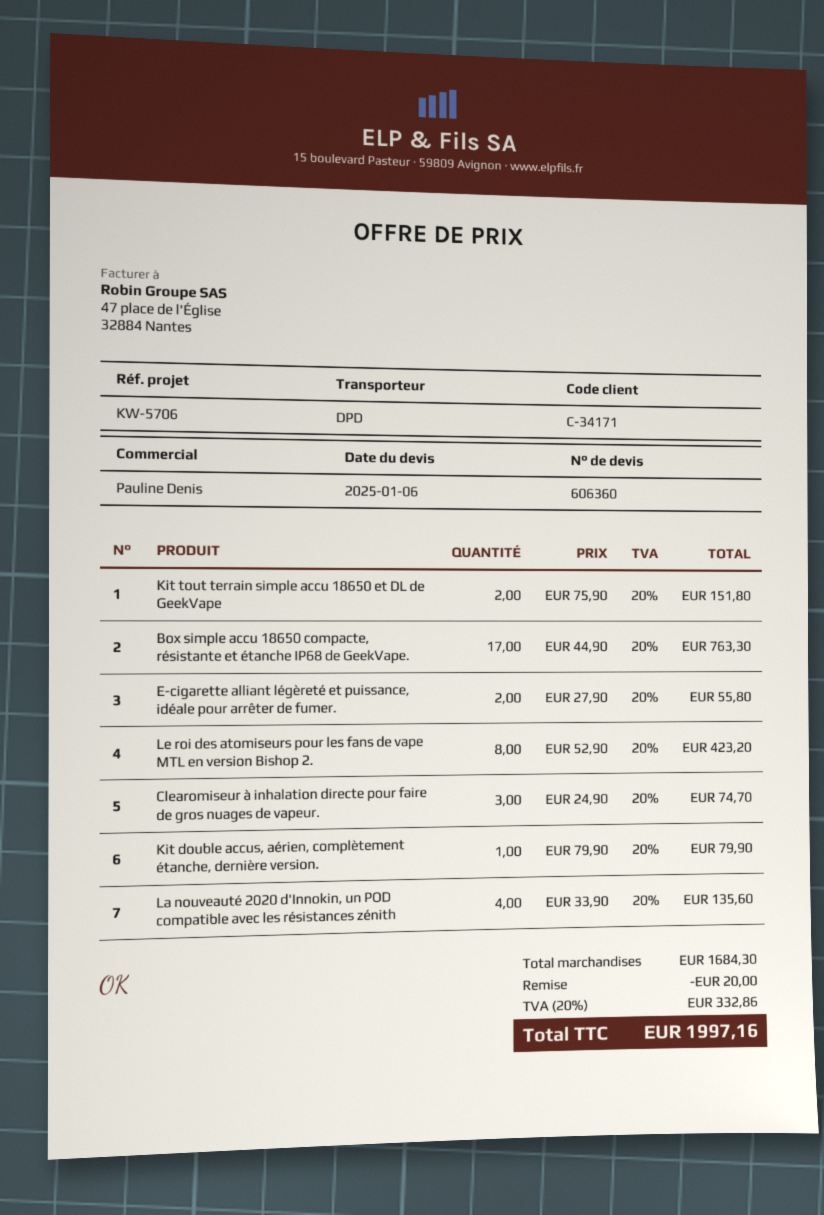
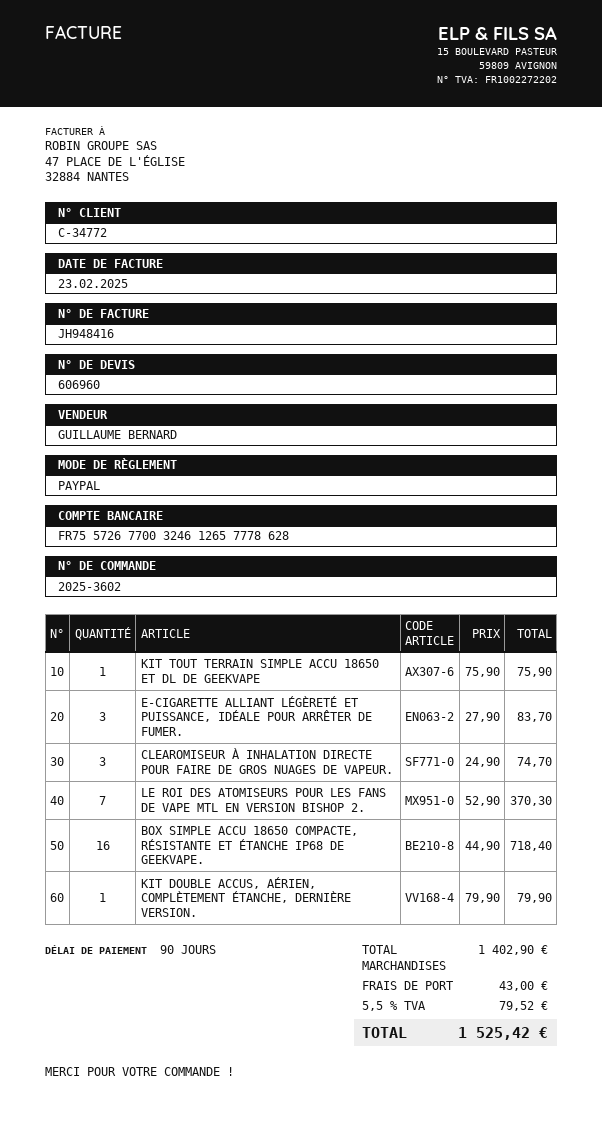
quote number: 606360 -> 606960
customer number: C-34171 -> C-34772
sales rep: Pauline Denis -> GUILLAUME BERNARD
Kit tout terrain simple accu 18650 et DL de GeekVape: 2 x 75.90 = 151.80 -> 1 x 75.90 = 75.90
Box simple accu 18650 compacte, résistante et étanche IP68 de GeekVape.: 17 x 44.90 = 763.30 -> 16 x 44.90 = 718.40
E-cigarette alliant légèreté et puissance, idéale pour arrêter de fumer.: 2 x 27.90 = 55.80 -> 3 x 27.90 = 83.70
Le roi des atomiseurs pour les fans de vape MTL en version Bishop 2.: 8 x 52.90 = 423.20 -> 7 x 52.90 = 370.30
La nouveauté 2020 d'Innokin, un POD compatible avec les résistances zénith: 4 x 33.90 = 135.60 -> none
subtotal: 1684.30 -> 1402.90
discount: 20.00 -> none
shipping: none -> 43.00
tax: 20% = 332.86 -> 5.5% = 79.52
total: 1997.16 -> 1525.42

